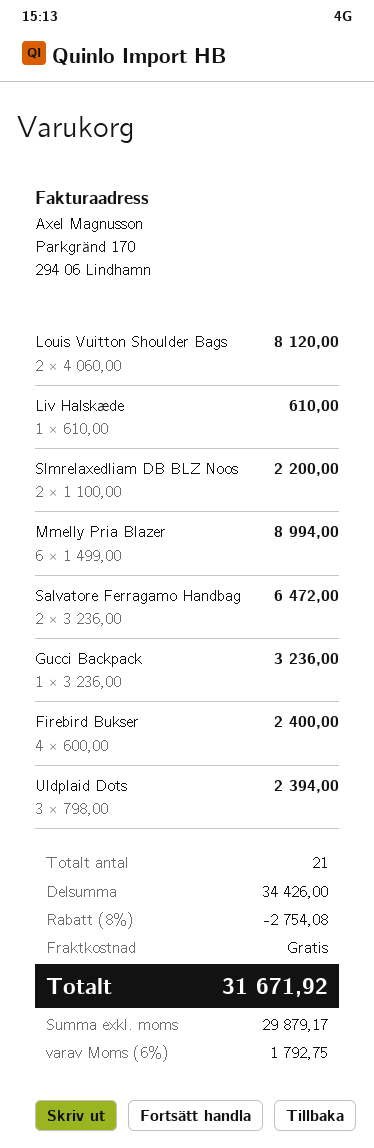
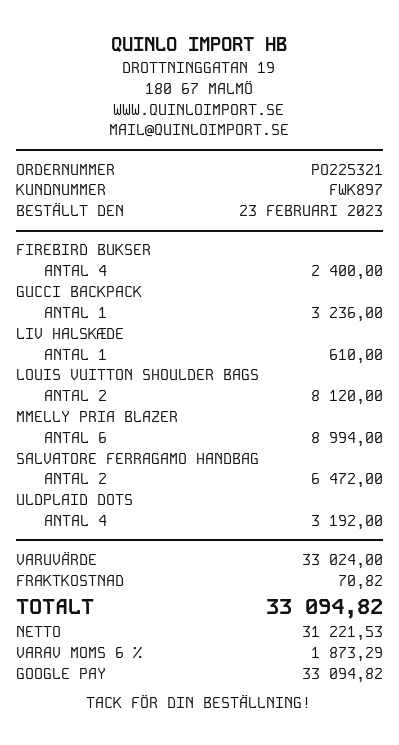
Slmrelaxedliam DB BLZ Noos: 2 for 2200.00 -> none
Uldplaid Dots: 3 for 2394.00 -> 4 for 3192.00
subtotal: 34426.00 -> 33024.00
discount: 8% = 2754.08 -> none
shipping: 0.00 -> 70.82
net: 29879.17 -> 31221.53
tax: 6% = 1792.75 -> 6% = 1873.29
total: 31671.92 -> 33094.82

